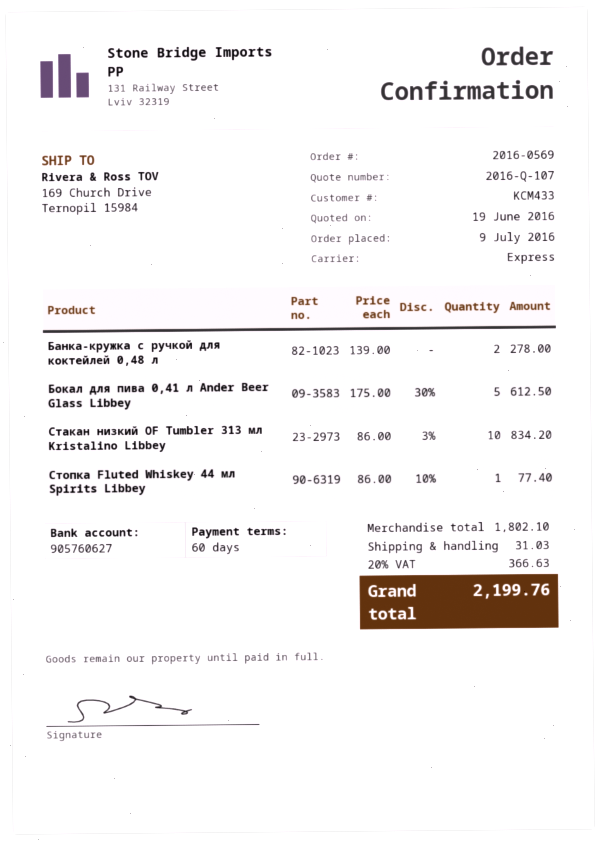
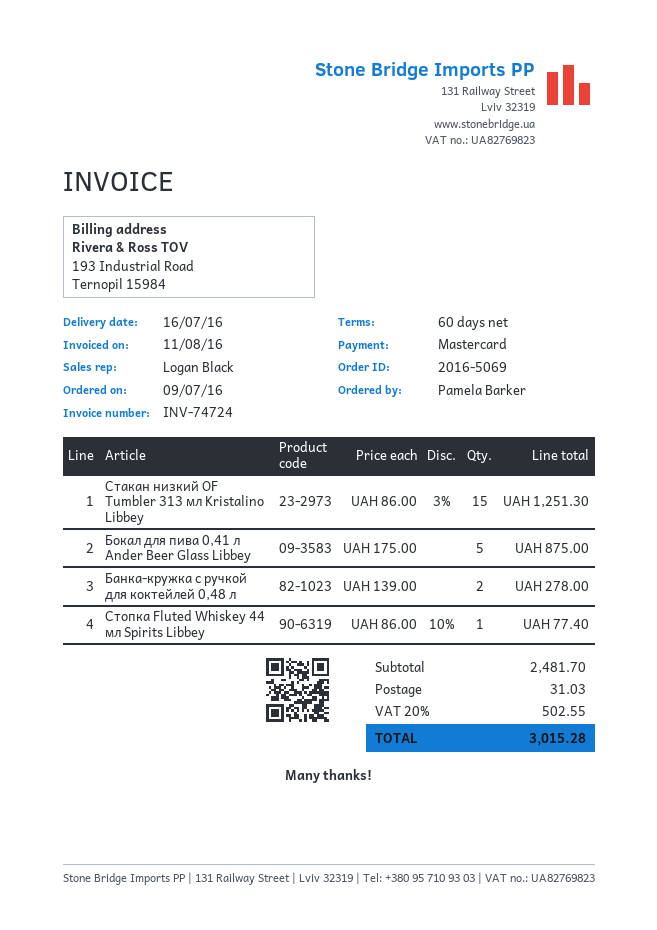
order number: 2016-0569 -> 2016-5069
Бокал для пива 0,41 л Ander Beer Glass Libbey: 5 x 175.00 - 30% = 612.50 -> 5 x 175.00 = 875.00
Стакан низкий OF Tumbler 313 мл Kristalino Libbey: 10 x 86.00 - 3% = 834.20 -> 15 x 86.00 - 3% = 1251.30
subtotal: 1802.10 -> 2481.70
tax: 20% = 366.63 -> 20% = 502.55
total: 2199.76 -> 3015.28

